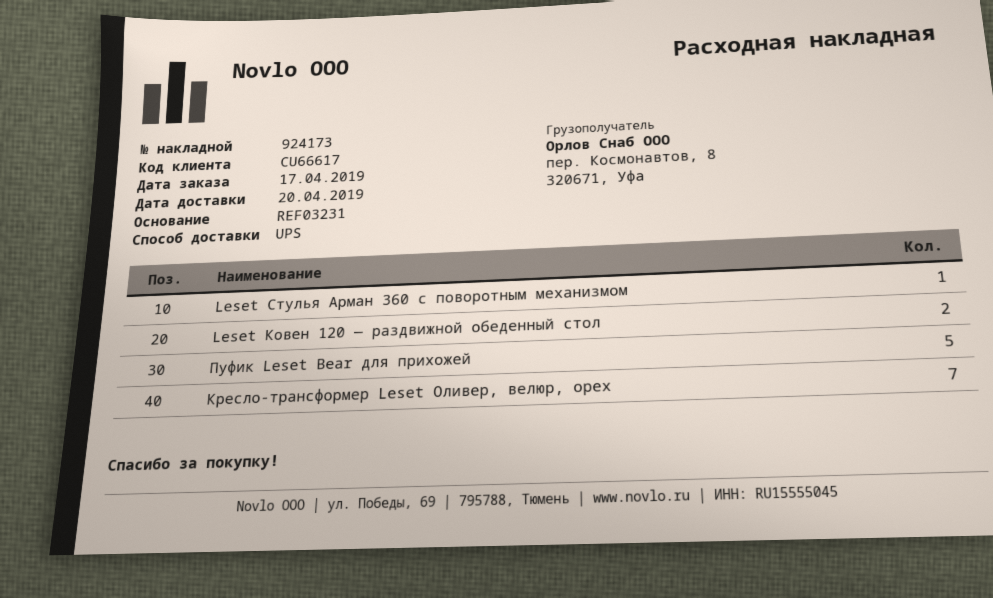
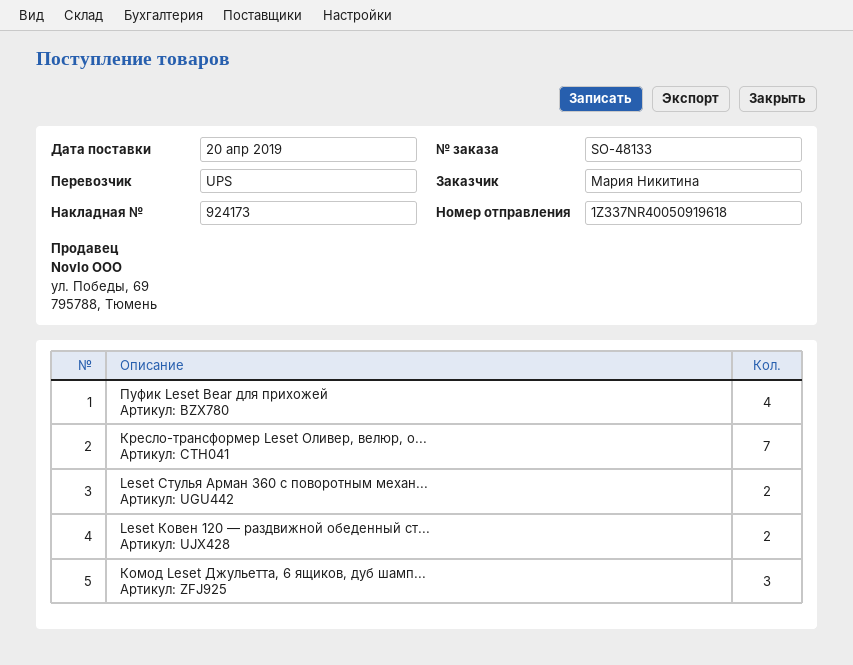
Leset Стулья Арман 360 с поворотным механизмом: 1 -> 2
Пуфик Leset Bear для прихожей: 5 -> 4
Комод Leset Джульетта, 6 ящиков, дуб шамп...: none -> 3

